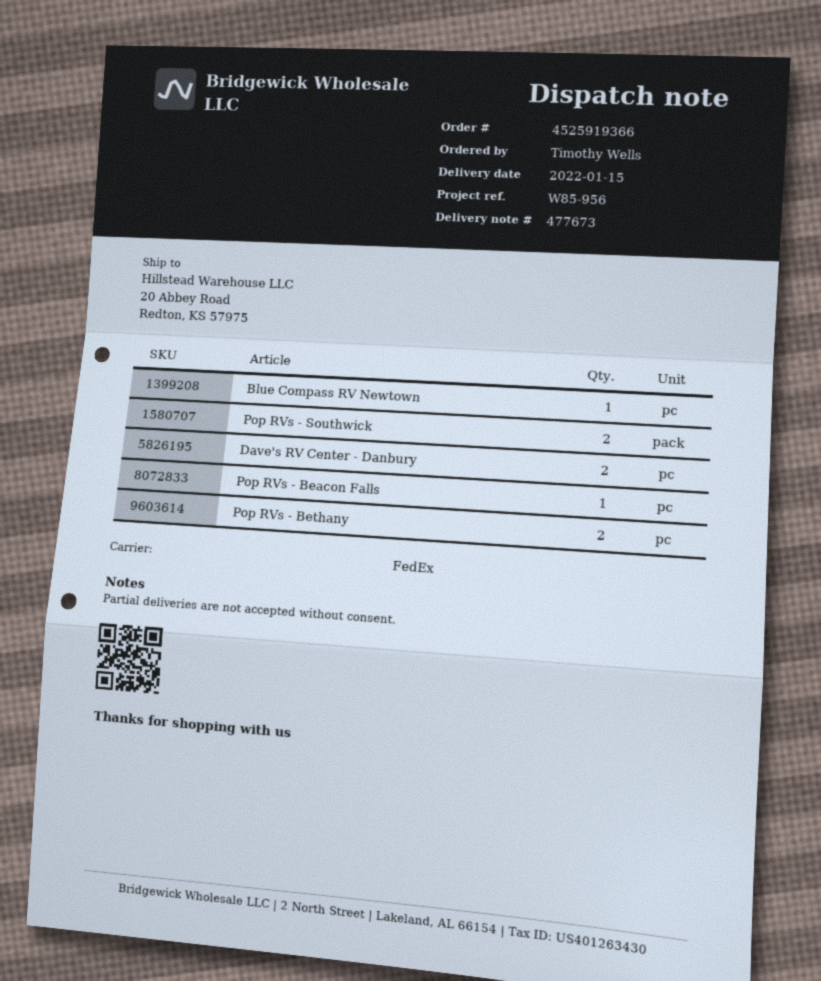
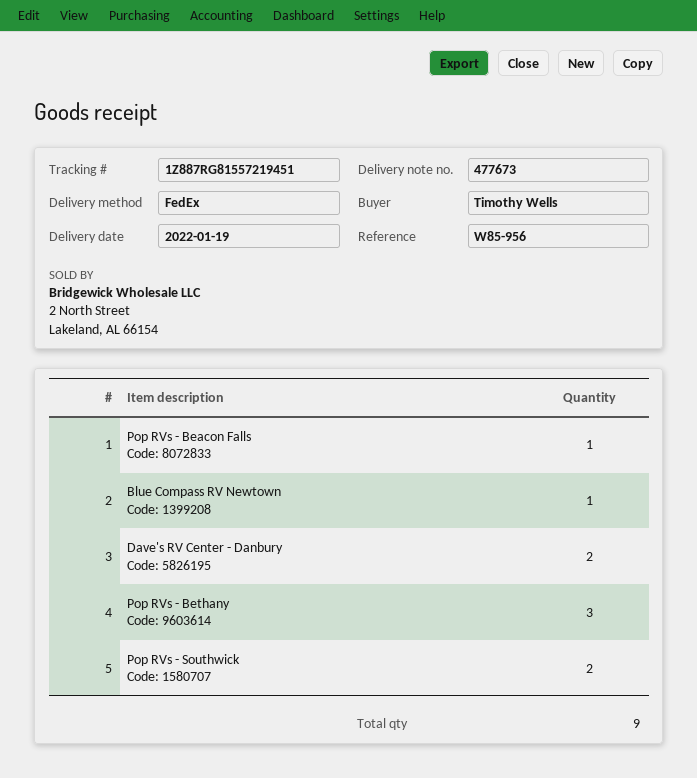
delivery date: 2022-01-15 -> 2022-01-19
Pop RVs - Bethany: 2 -> 3

